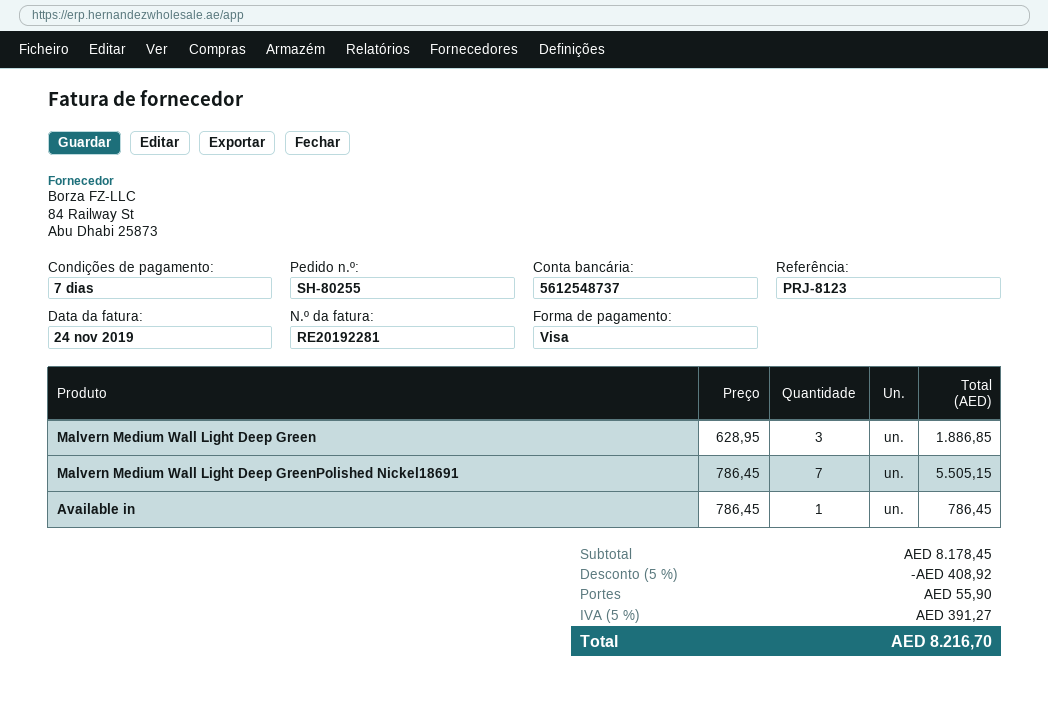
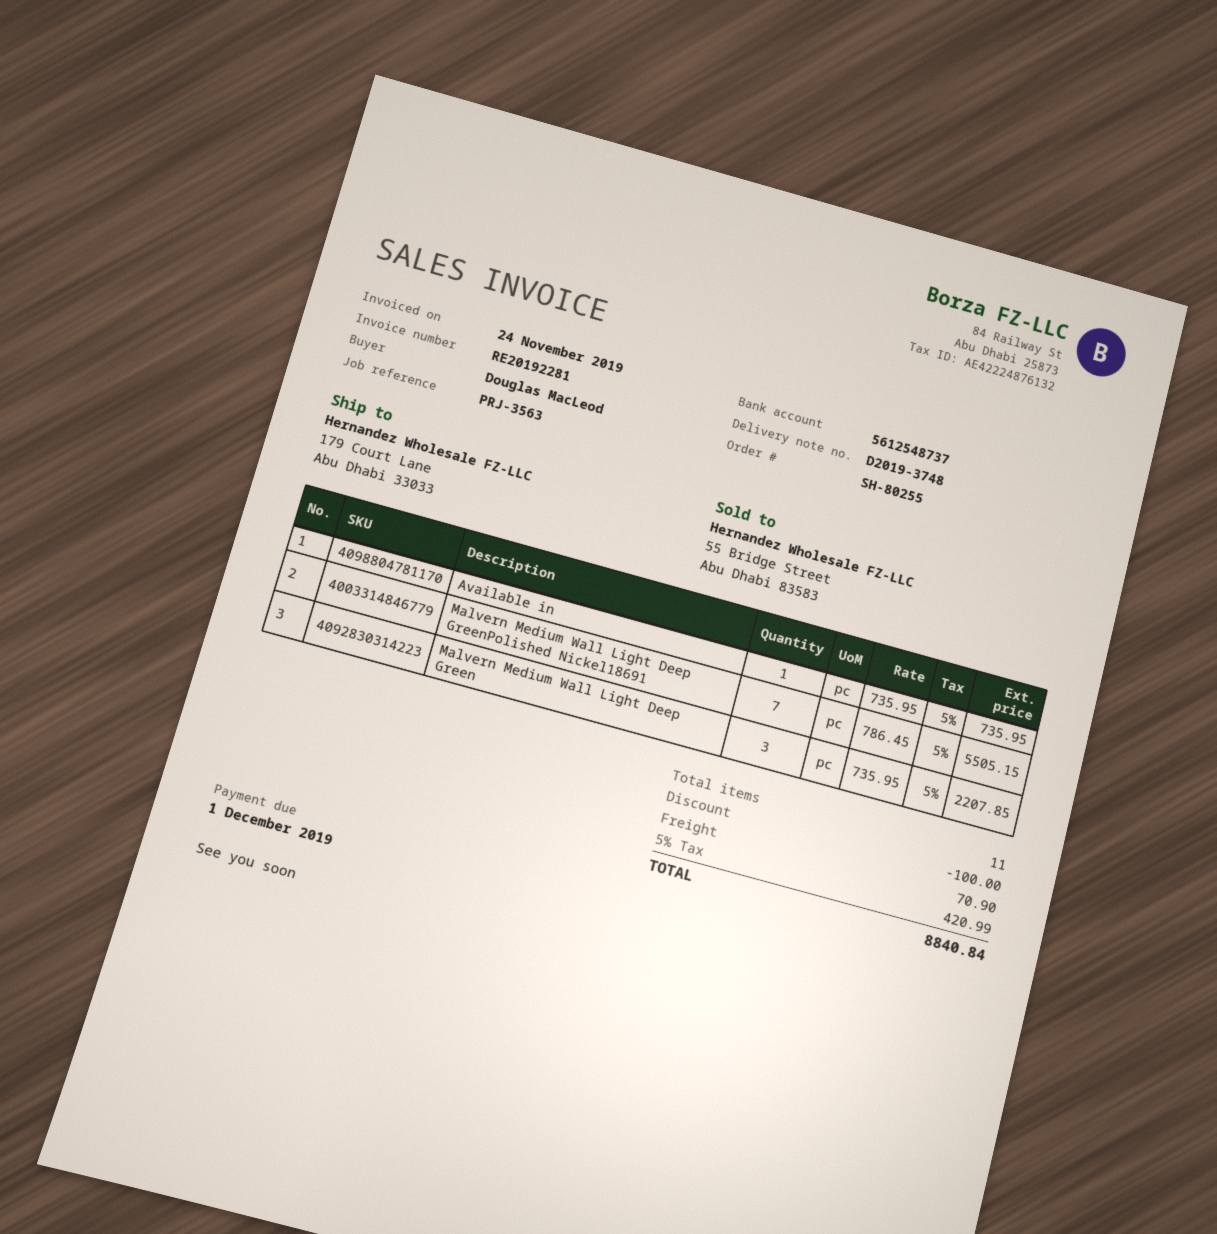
reference: PRJ-8123 -> PRJ-3563
Malvern Medium Wall Light Deep Green: 3 x 628.95 = 1886.85 -> 3 x 735.95 = 2207.85
Available in: 1 x 786.45 = 786.45 -> 1 x 735.95 = 735.95
discount: 408.92 -> 100.00
shipping: 55.90 -> 70.90
tax: 5% = 391.27 -> 5% = 420.99
total: 8216.70 -> 8840.84

